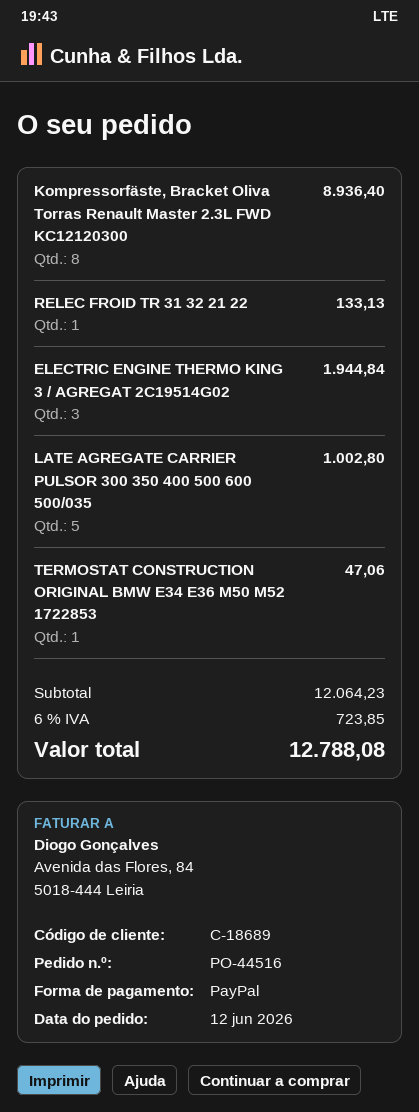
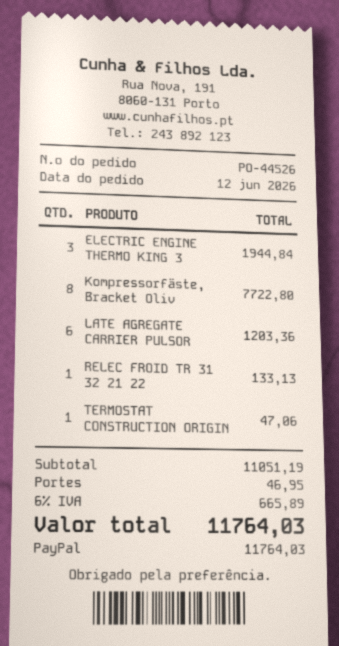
order number: PO-44516 -> PO-44526
Kompressorfäste, Bracket Oliva Torras Renault Master 2.3L FWD KC12120300: 8 for 8936.40 -> 8 for 7722.80
LATE AGREGATE CARRIER PULSOR 300 350 400 500 600 500/035: 5 for 1002.80 -> 6 for 1203.36
subtotal: 12064.23 -> 11051.19
shipping: none -> 46.95
tax: 6% = 723.85 -> 6% = 665.89
total: 12788.08 -> 11764.03

